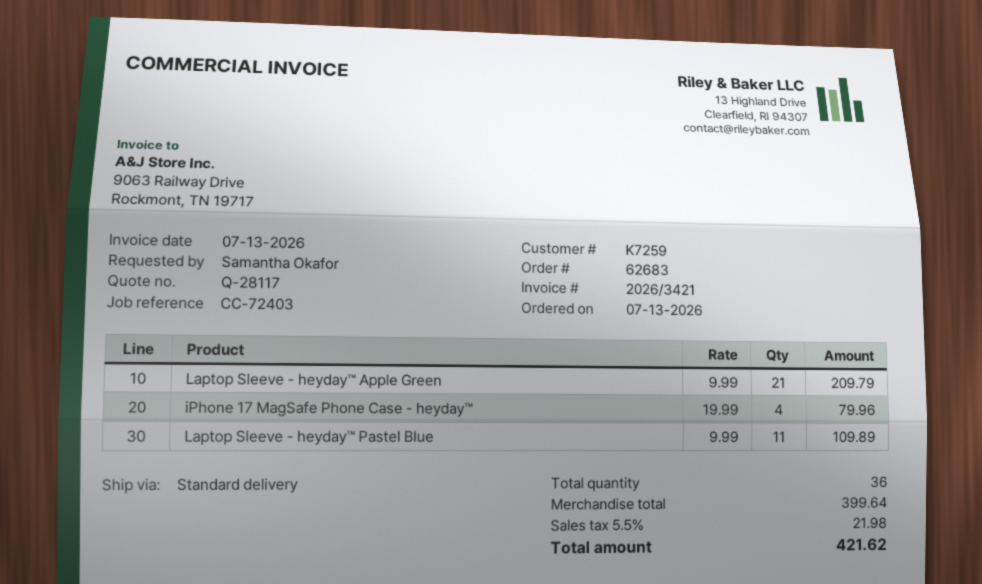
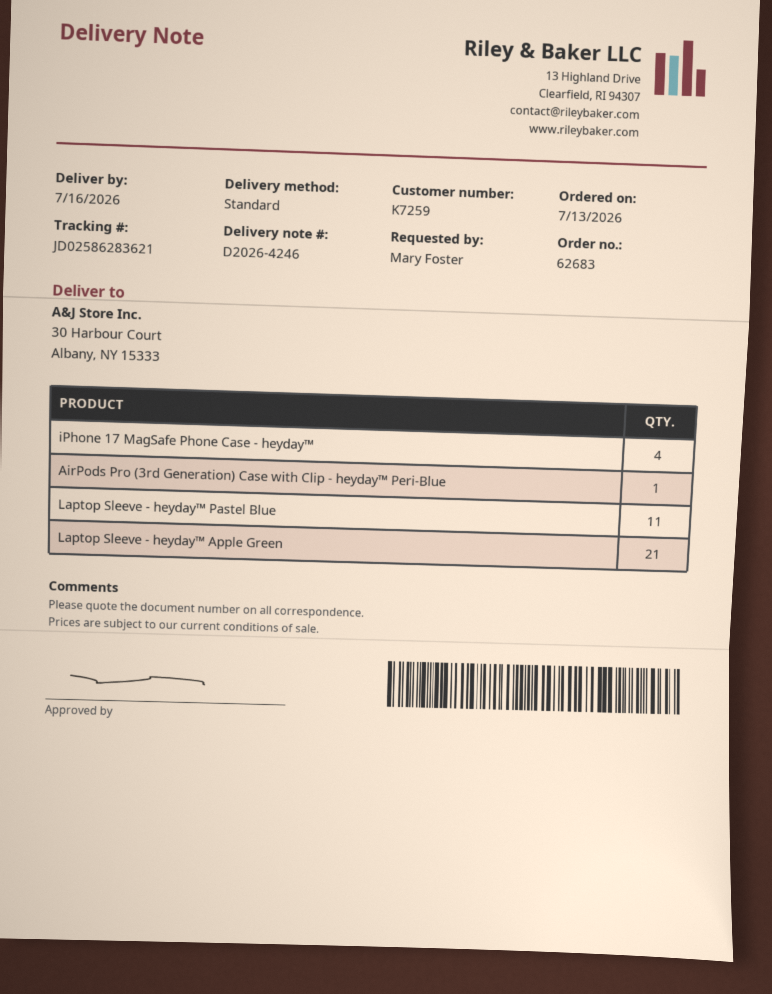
ordered by: Samantha Okafor -> Mary Foster
AirPods Pro (3rd Generation) Case with Clip - heyday™ Peri-Blue: none -> 1

